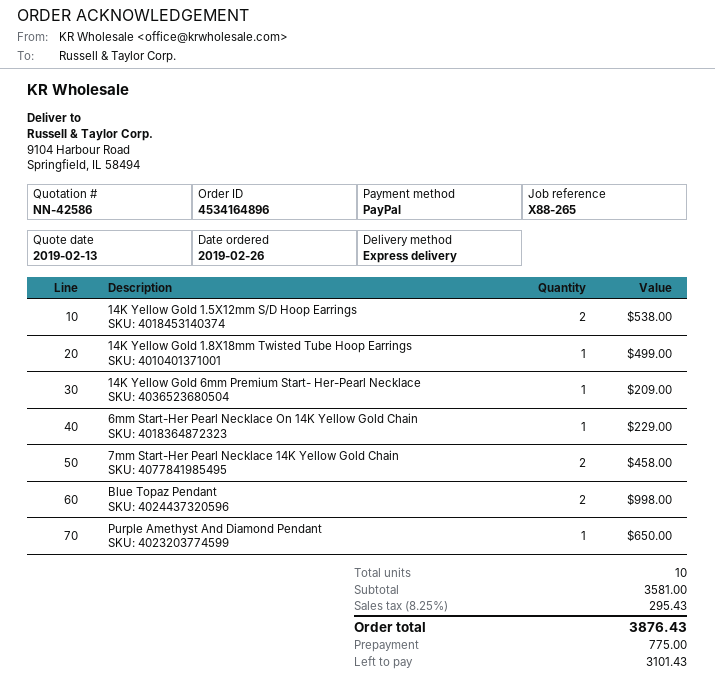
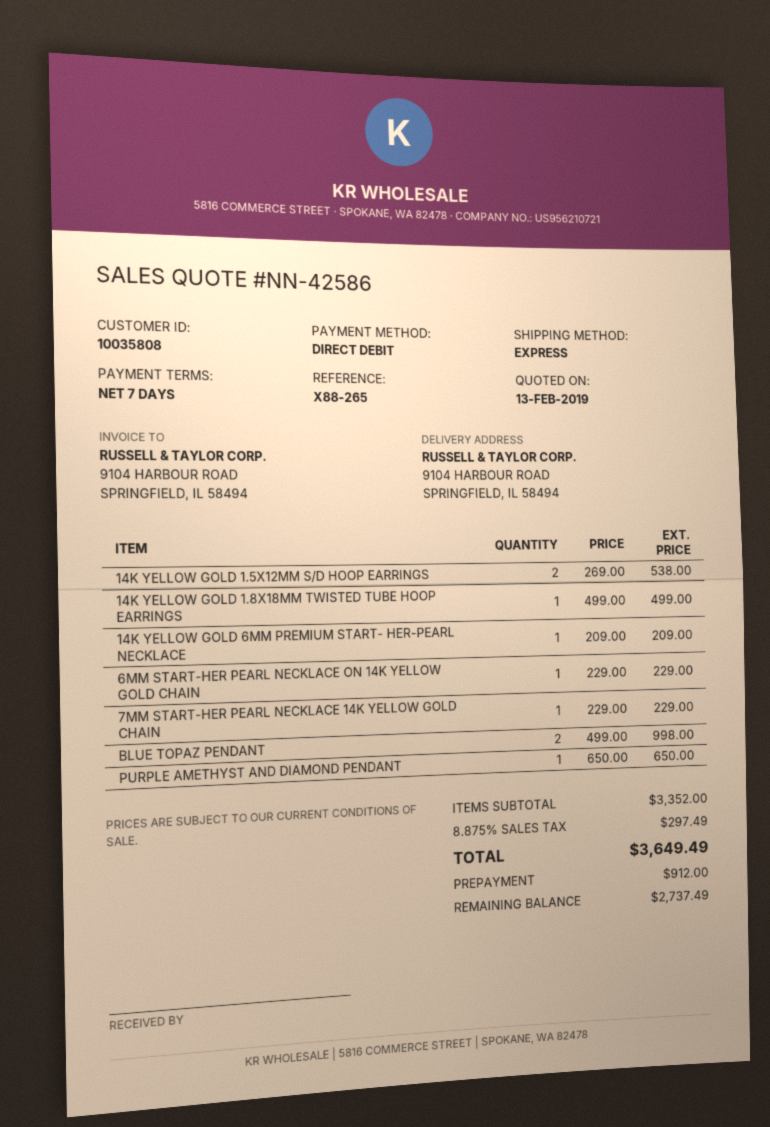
payment method: PayPal -> direct debit
7mm Start-Her Pearl Necklace 14K Yellow Gold Chain: 2 for 458.00 -> 1 for 229.00
subtotal: 3581.00 -> 3352.00
tax: 8.25% = 295.43 -> 8.875% = 297.49
total: 3876.43 -> 3649.49
deposit: 775.00 -> 912.00
balance: 3101.43 -> 2737.49

